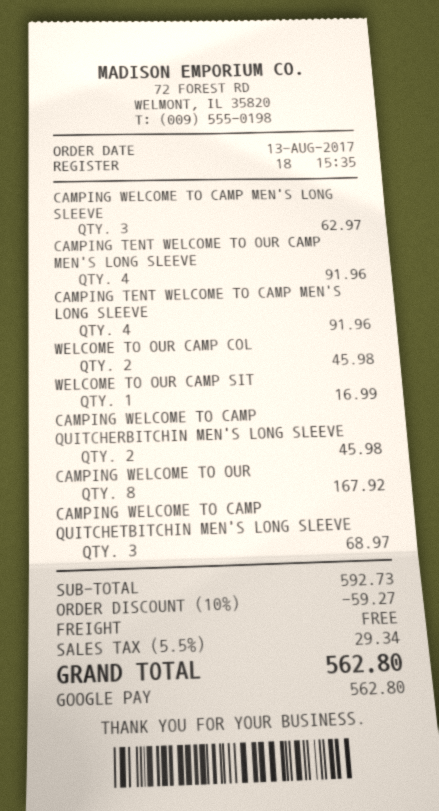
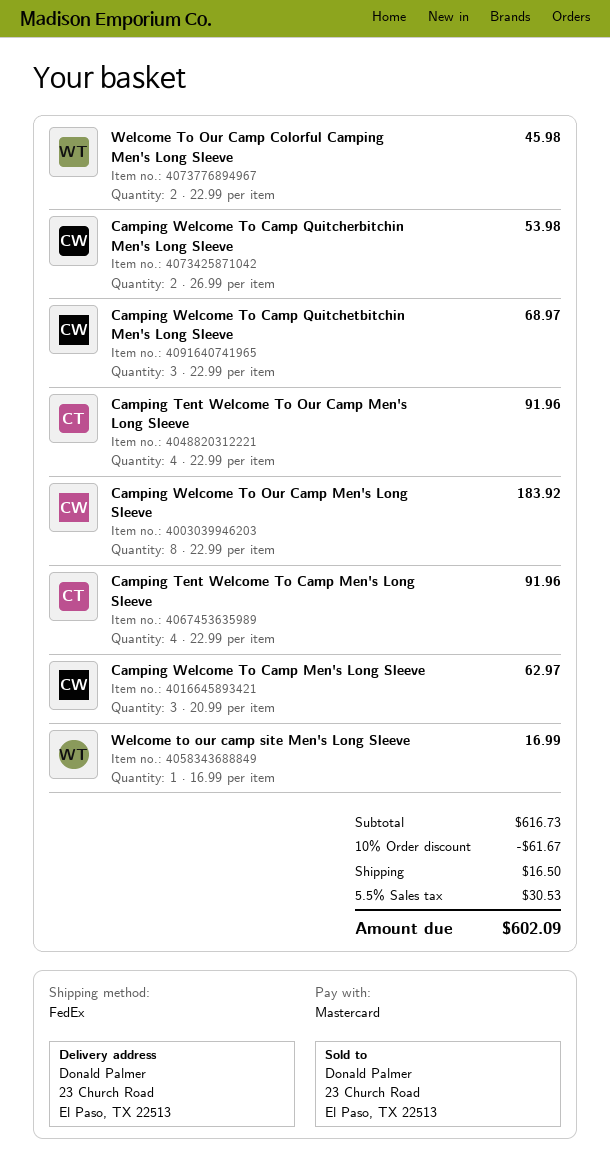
payment method: Google Pay -> Mastercard
CAMPING WELCOME TO CAMP QUITCHERBITCHIN MEN'S LONG SLEEVE: 2 for 45.98 -> 2 for 53.98
CAMPING WELCOME TO OUR: 8 for 167.92 -> 8 for 183.92
subtotal: 592.73 -> 616.73
discount: 10% = 59.27 -> 10% = 61.67
shipping: 0.00 -> 16.50
tax: 5.5% = 29.34 -> 5.5% = 30.53
total: 562.80 -> 602.09

